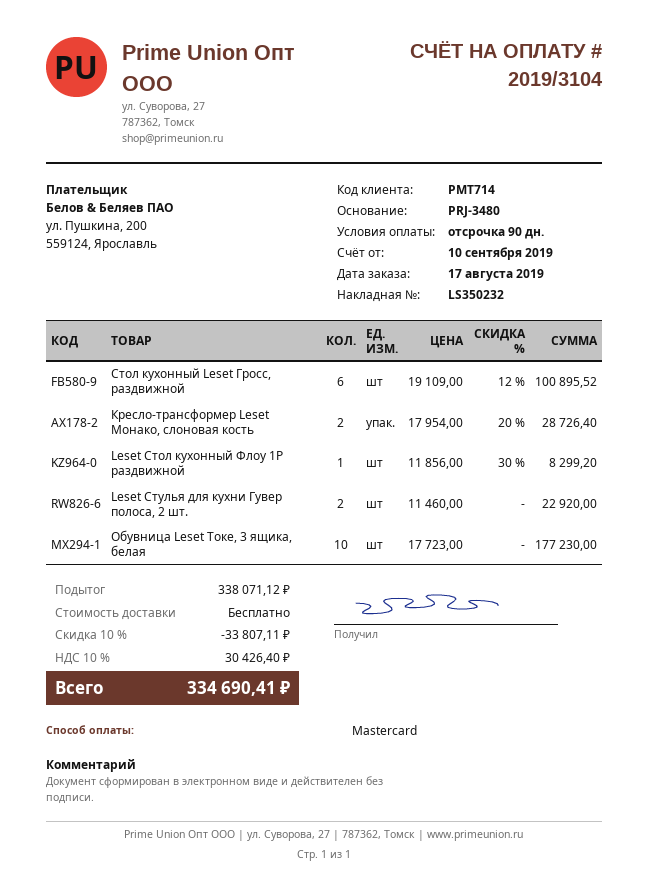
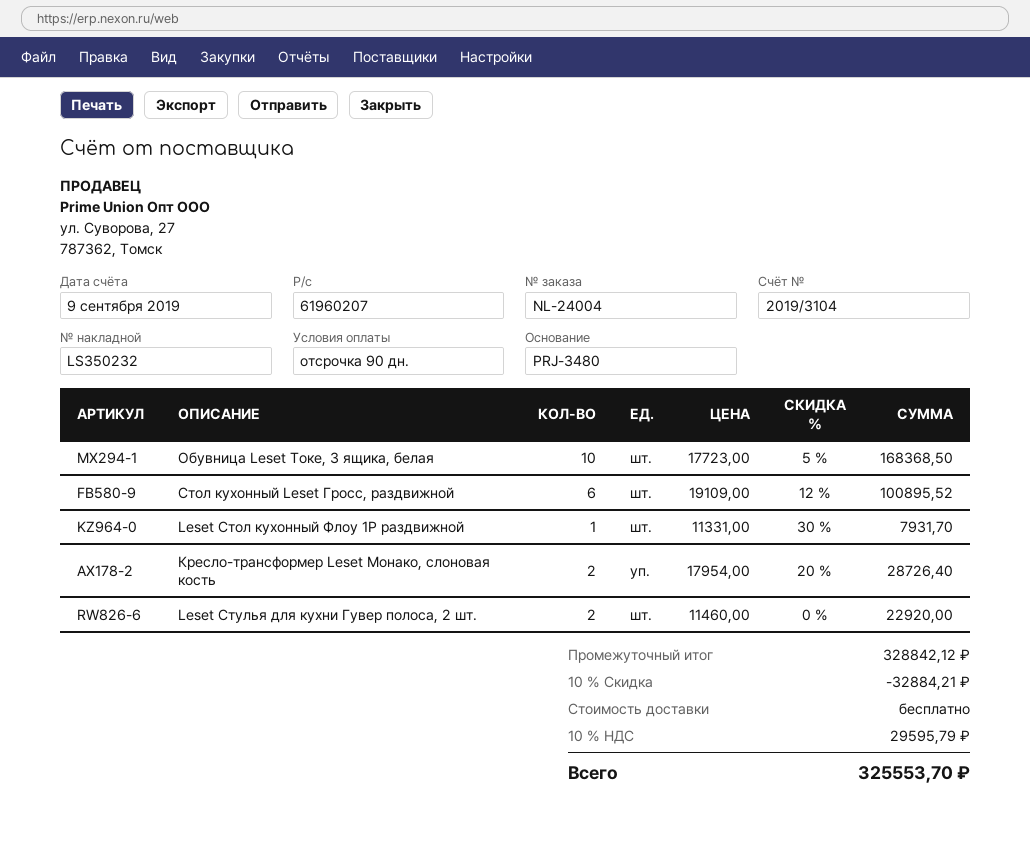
invoice date: 2019-09-10 -> 2019-09-09
Leset Стол кухонный Флоу 1Р раздвижной: 1 x 11856.00 - 30% = 8299.20 -> 1 x 11331.00 - 30% = 7931.70
Обувница Leset Токе, 3 ящика, белая: 10 x 17723.00 = 177230.00 -> 10 x 17723.00 - 5% = 168368.50
subtotal: 338071.12 -> 328842.12
discount: 10% = 33807.11 -> 10% = 32884.21
tax: 10% = 30426.40 -> 10% = 29595.79
total: 334690.41 -> 325553.70

